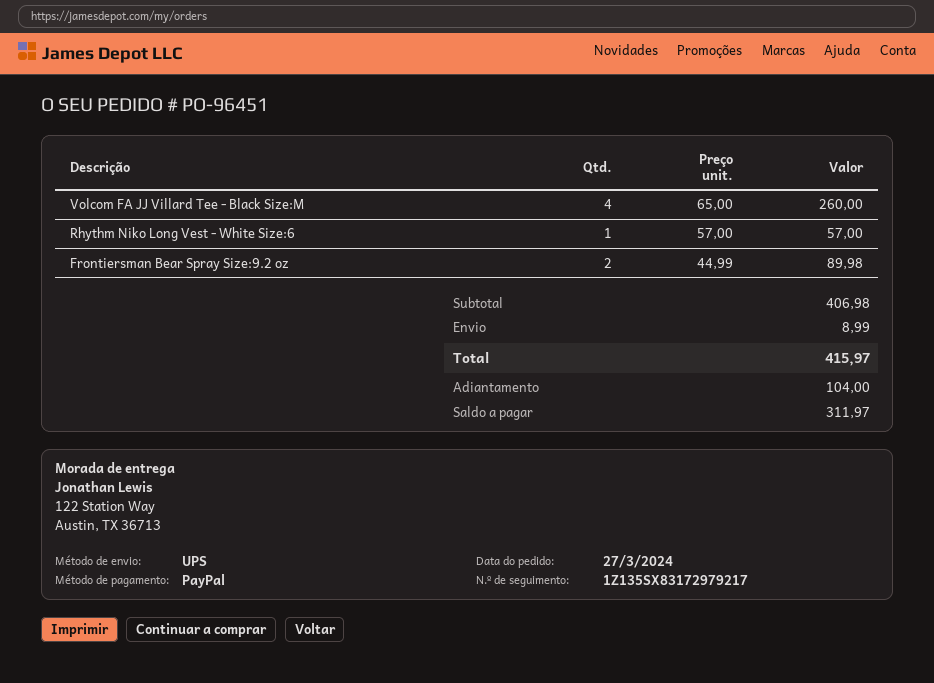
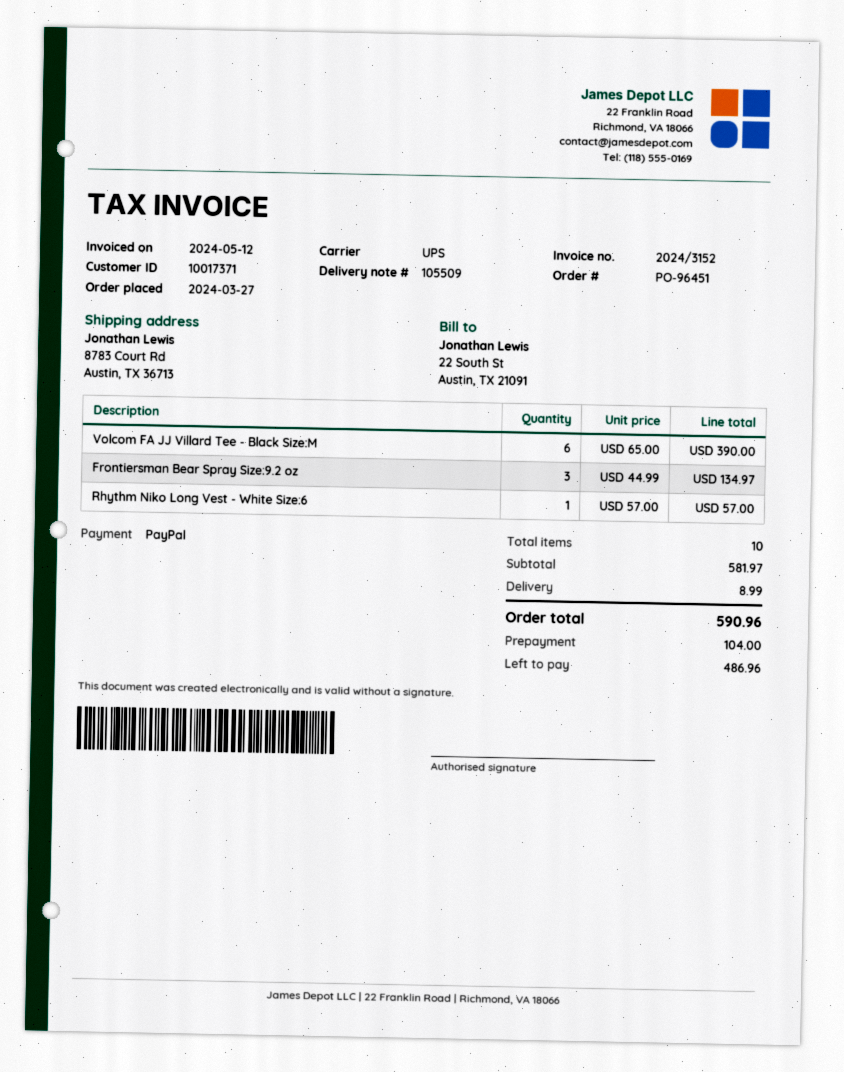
ship to: 122 Station Way, Austin, TX 36713 -> 8783 Court Rd, Austin, TX 36713
Volcom FA JJ Villard Tee - Black Size:M: 4 x 65.00 = 260.00 -> 6 x 65.00 = 390.00
Frontiersman Bear Spray Size:9.2 oz: 2 x 44.99 = 89.98 -> 3 x 44.99 = 134.97
subtotal: 406.98 -> 581.97
total: 415.97 -> 590.96
balance: 311.97 -> 486.96

